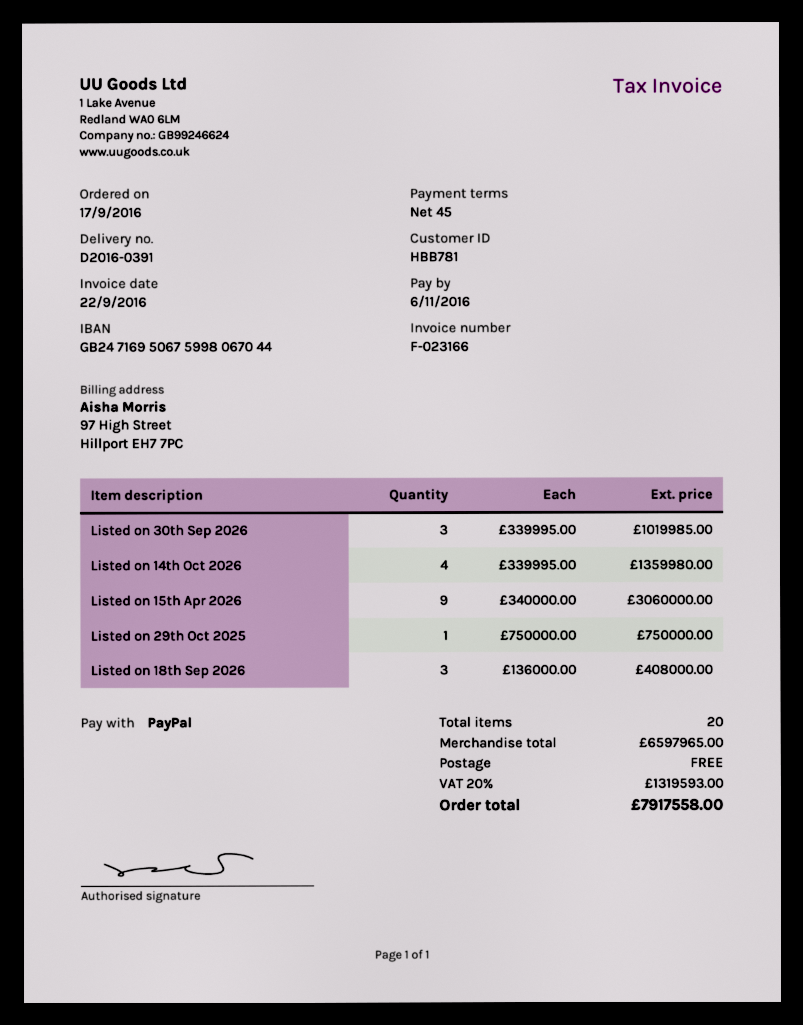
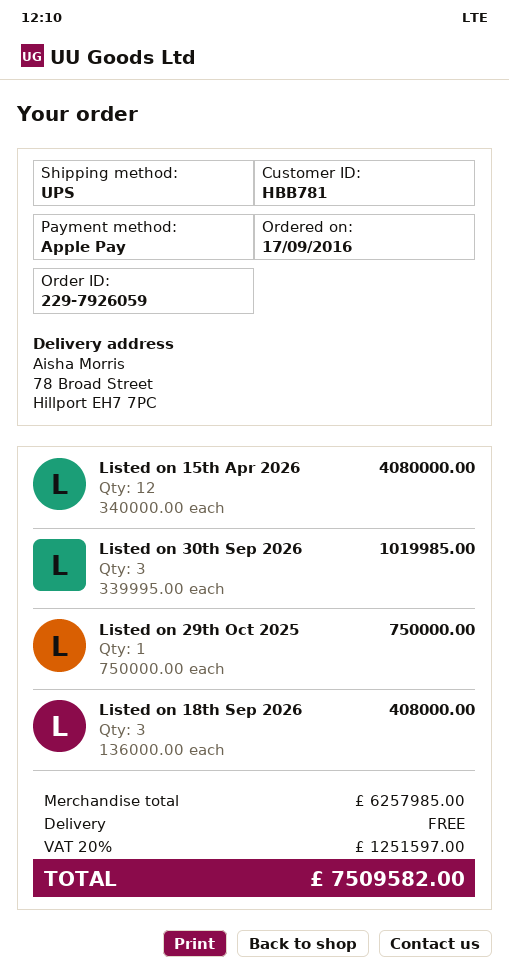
payment method: PayPal -> Apple Pay
Listed on 14th Oct 2026: 4 x 339995.00 = 1359980.00 -> none
Listed on 15th Apr 2026: 9 x 340000.00 = 3060000.00 -> 12 x 340000.00 = 4080000.00
subtotal: 6597965.00 -> 6257985.00
tax: 20% = 1319593.00 -> 20% = 1251597.00
total: 7917558.00 -> 7509582.00

